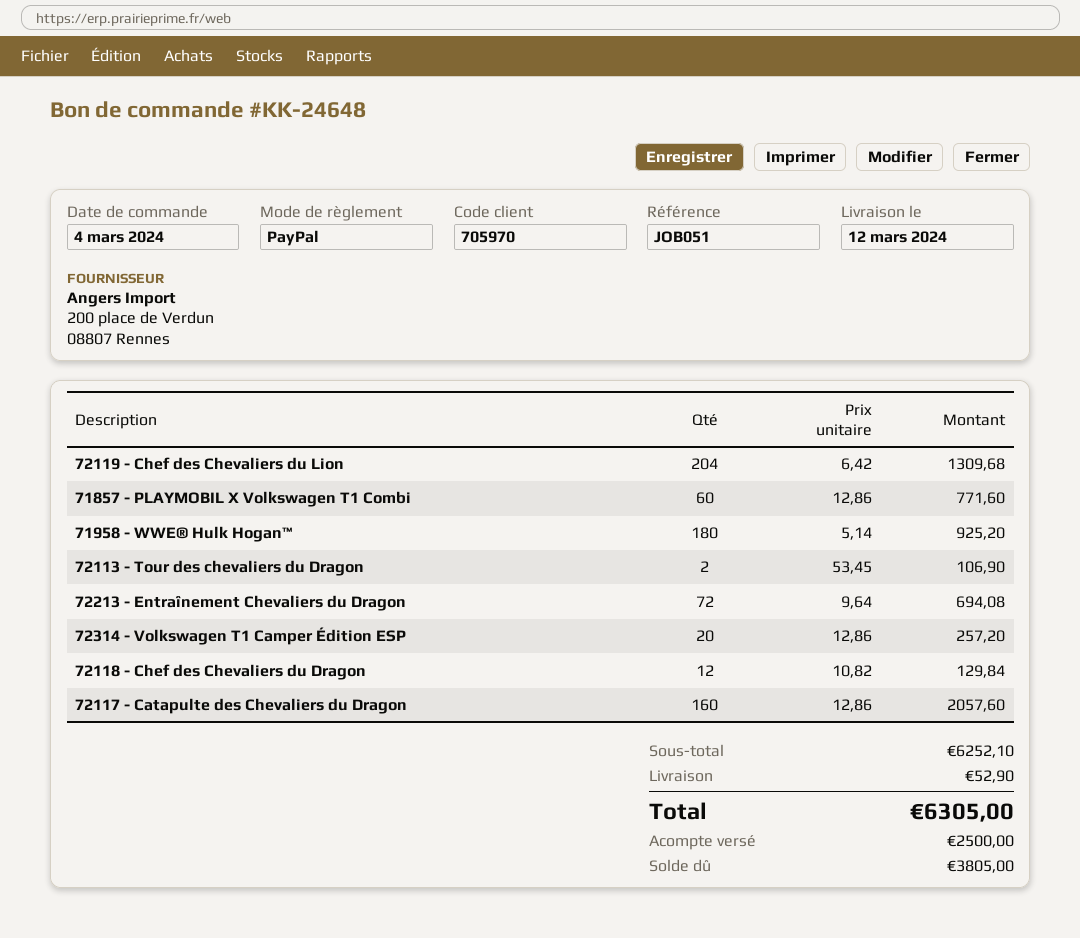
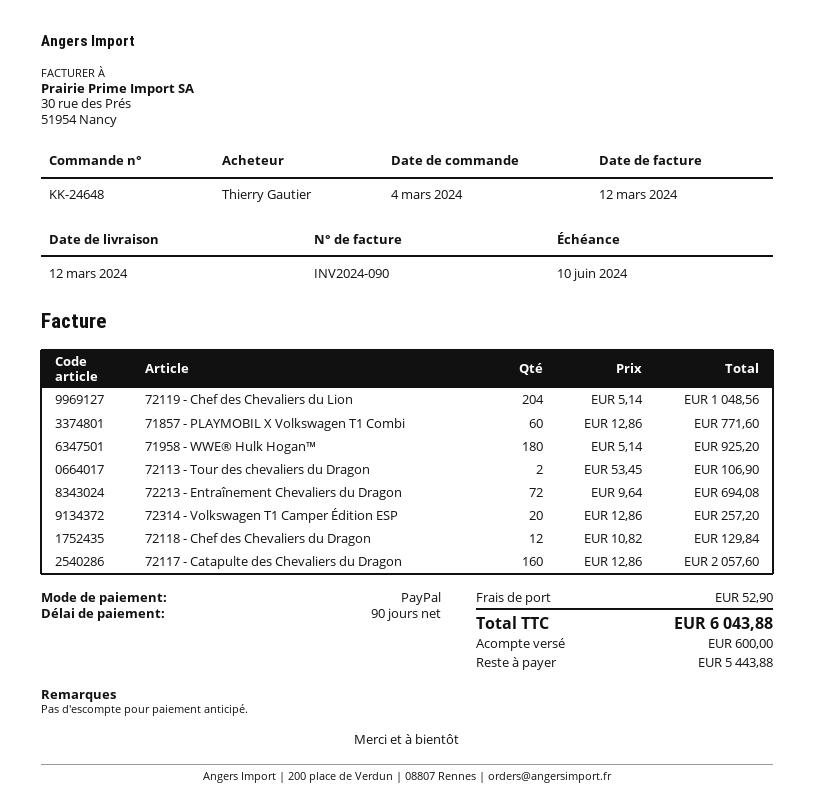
72119 - Chef des Chevaliers du Lion: 204 x 6.42 = 1309.68 -> 204 x 5.14 = 1048.56
total: 6305.00 -> 6043.88
deposit: 2500.00 -> 600.00
balance: 3805.00 -> 5443.88

